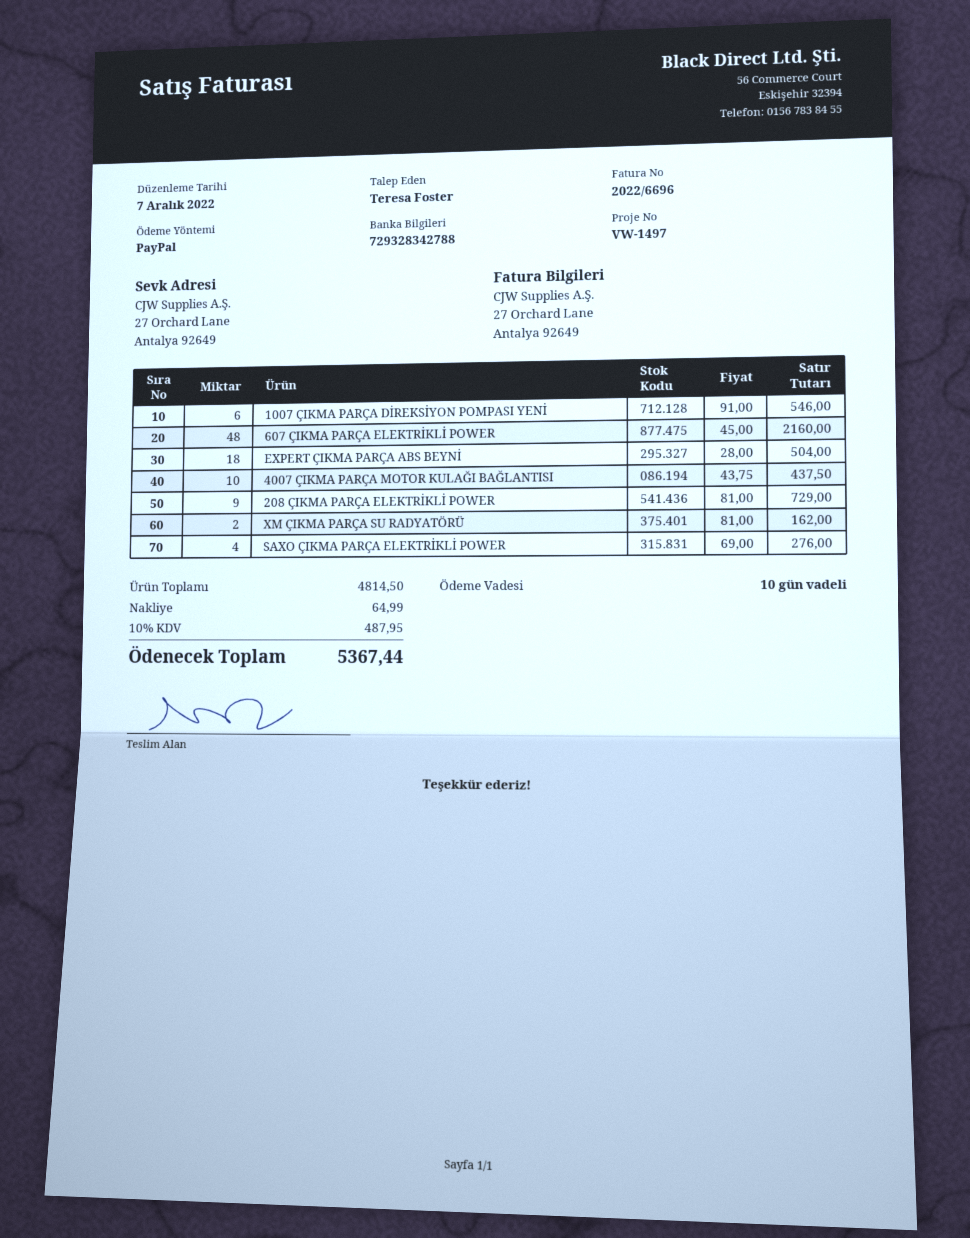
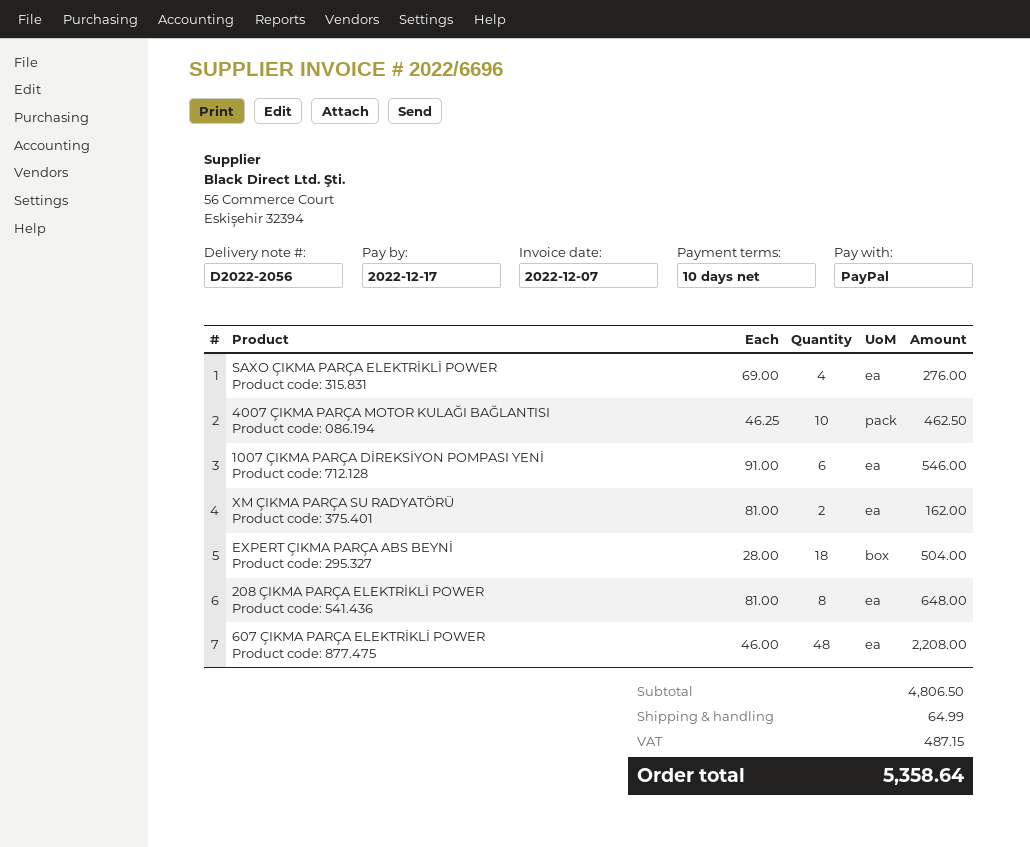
607 ÇIKMA PARÇA ELEKTRİKLİ POWER: 48 x 45.00 = 2160.00 -> 48 x 46.00 = 2208.00
4007 ÇIKMA PARÇA MOTOR KULAĞI BAĞLANTISI: 10 x 43.75 = 437.50 -> 10 x 46.25 = 462.50
208 ÇIKMA PARÇA ELEKTRİKLİ POWER: 9 x 81.00 = 729.00 -> 8 x 81.00 = 648.00
subtotal: 4814.50 -> 4806.50
tax: 487.95 -> 487.15
total: 5367.44 -> 5358.64

